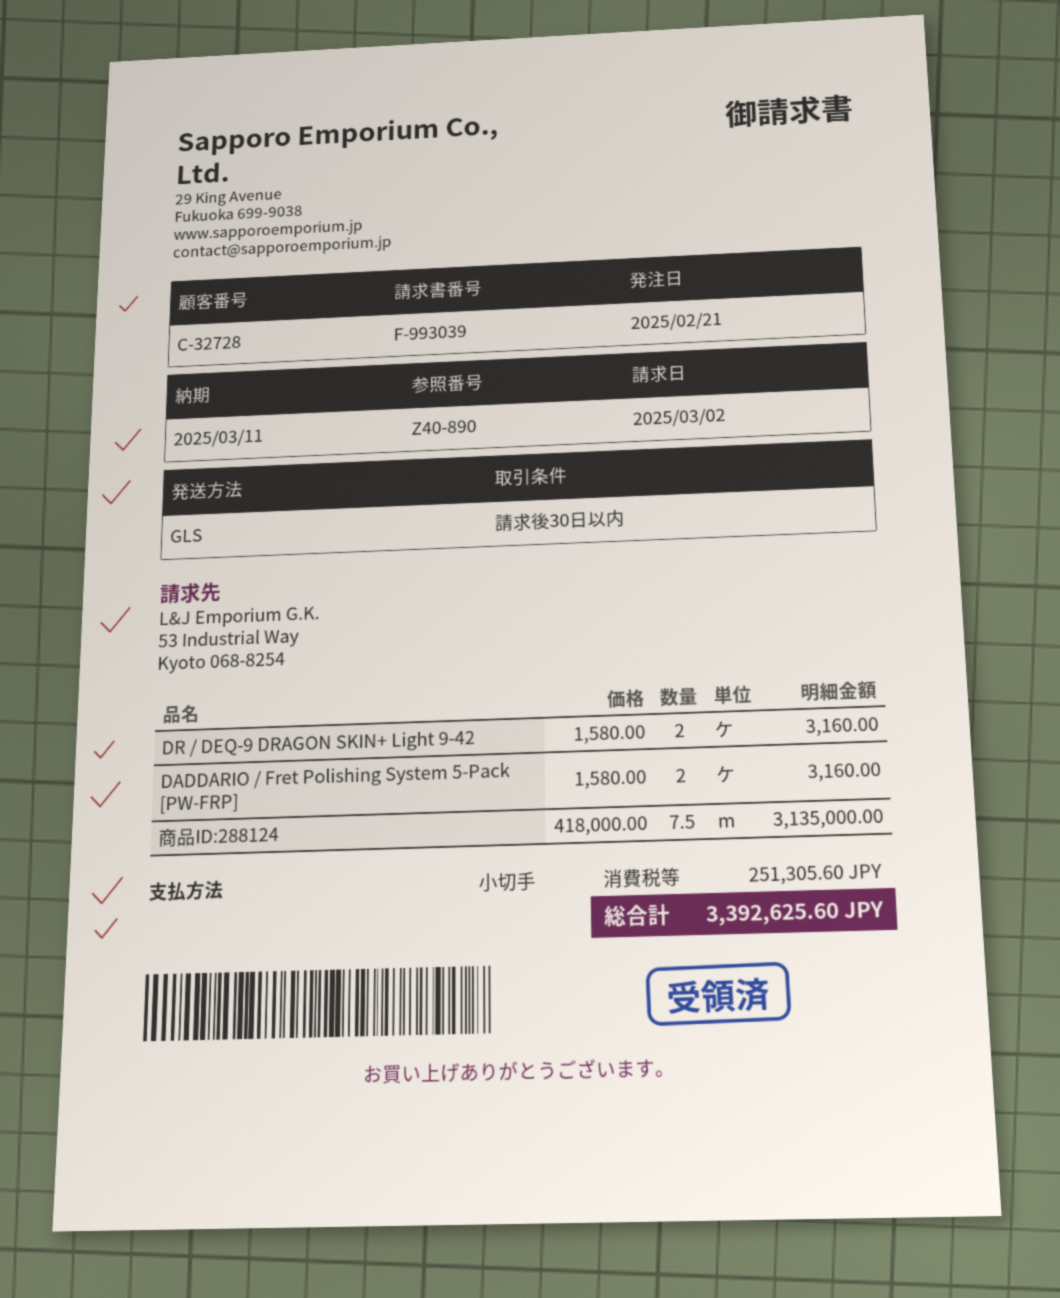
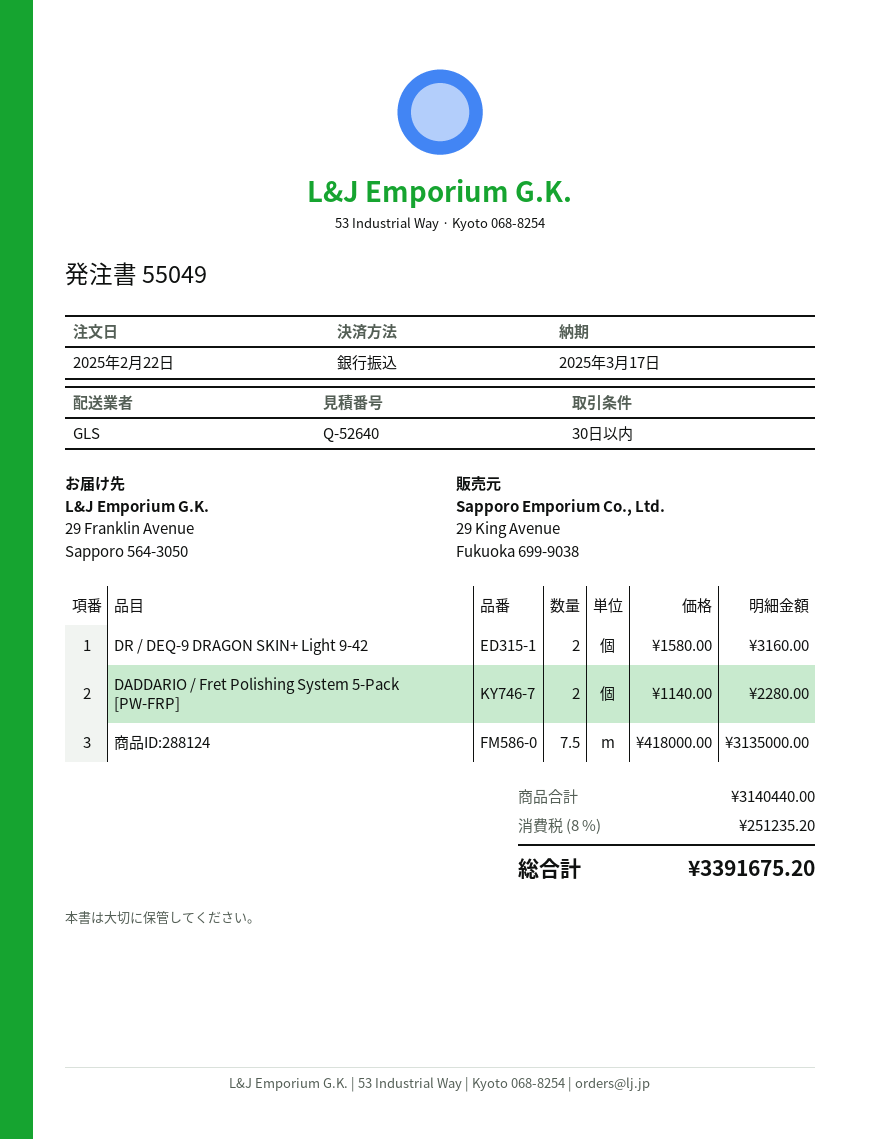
order date: 2025-02-21 -> 2025-02-22
delivery date: 2025-03-11 -> 2025-03-17
payment method: cheque -> bank transfer
DADDARIO / Fret Polishing System 5-Pack [PW-FRP]: 2 x 1580.00 = 3160.00 -> 2 x 1140.00 = 2280.00
tax: 251305.60 -> 251235.20
total: 3392625.60 -> 3391675.20

